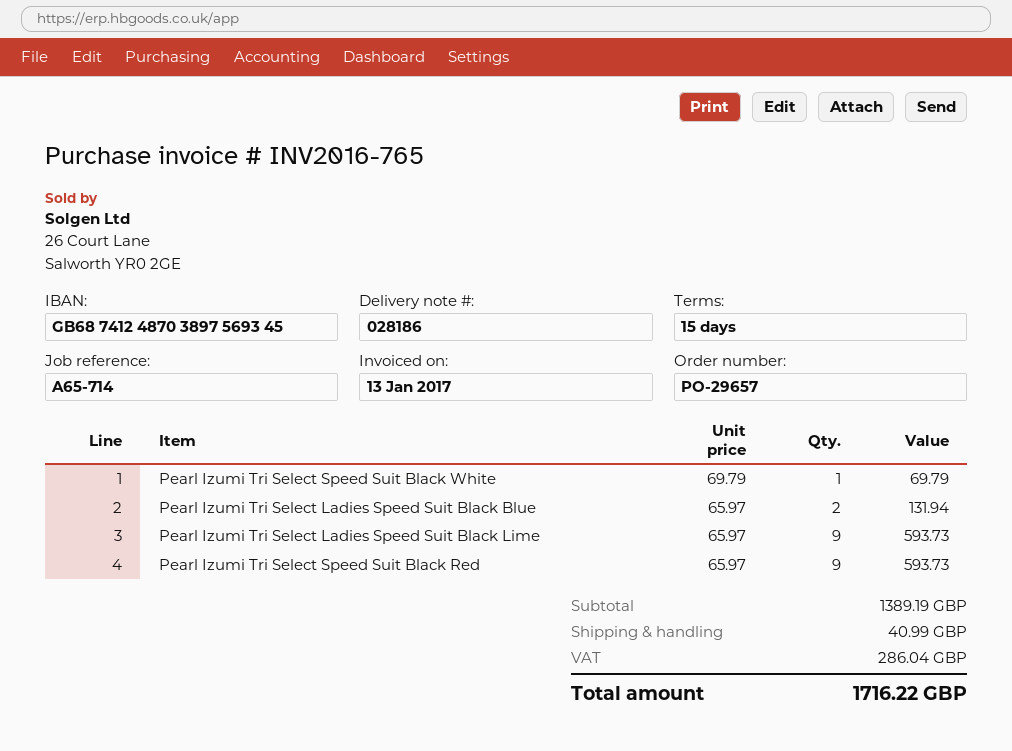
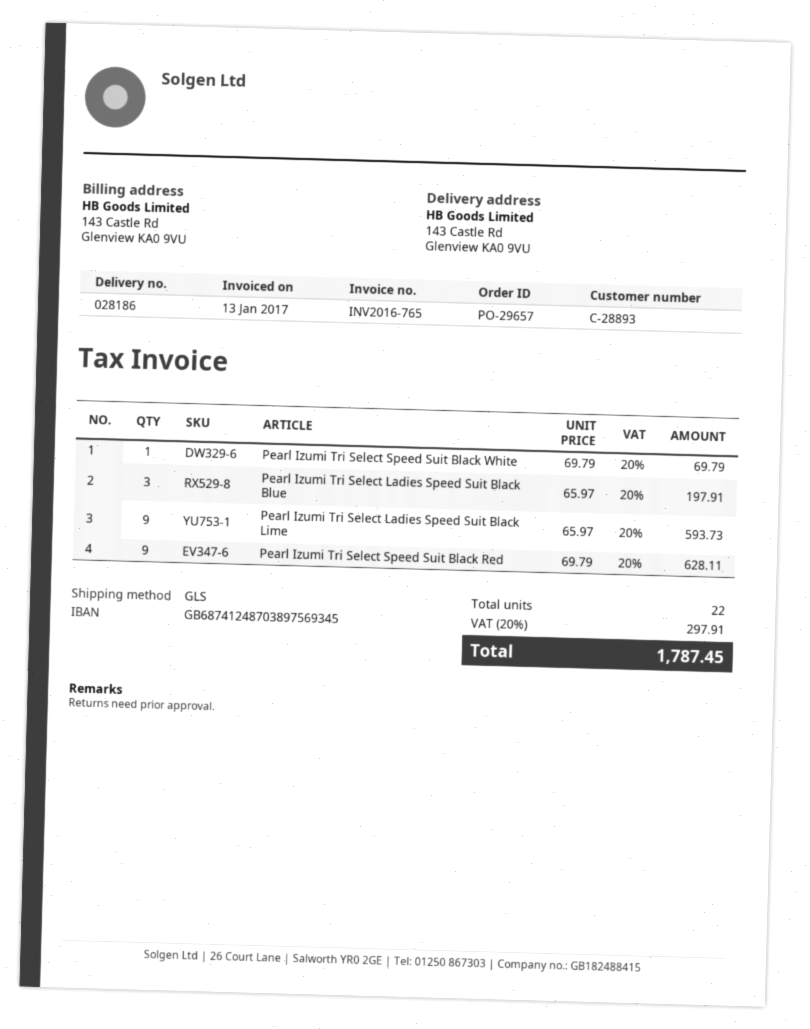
Pearl Izumi Tri Select Ladies Speed Suit Black Blue: 2 x 65.97 = 131.94 -> 3 x 65.97 = 197.91
Pearl Izumi Tri Select Speed Suit Black Red: 9 x 65.97 = 593.73 -> 9 x 69.79 = 628.11
shipping: 40.99 -> none
tax: 286.04 -> 297.91
total: 1716.22 -> 1787.45

